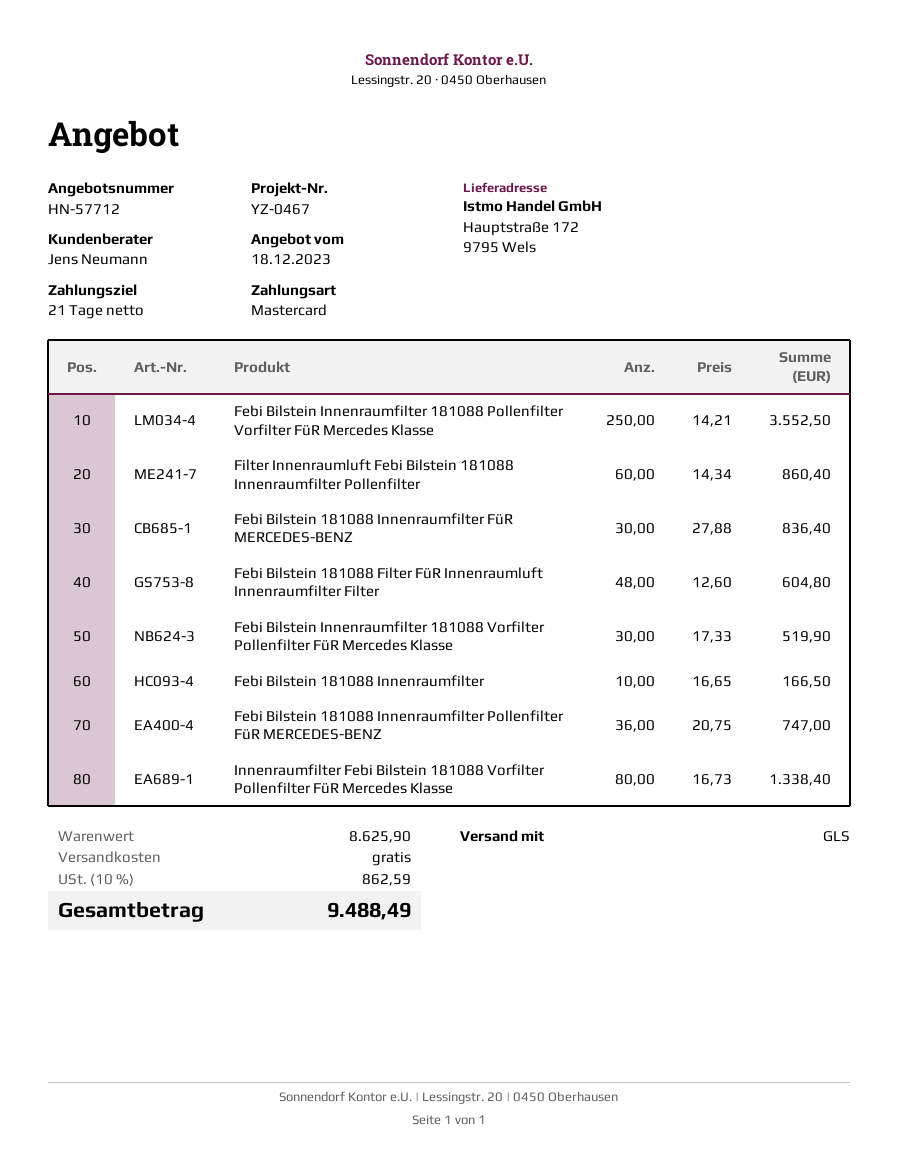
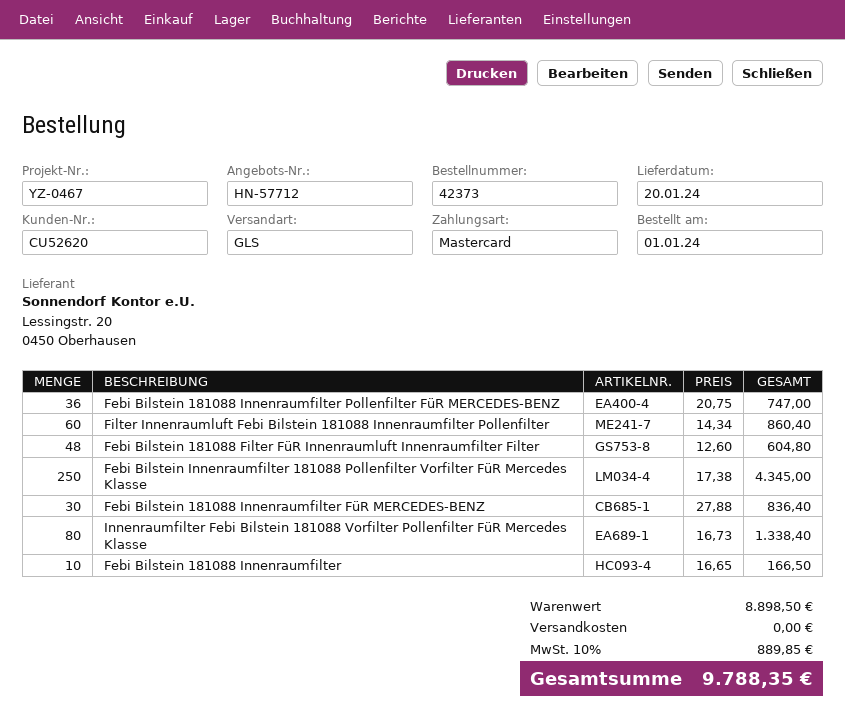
Febi Bilstein Innenraumfilter 181088 Pollenfilter Vorfilter FüR Mercedes Klasse: 250 x 14.21 = 3552.50 -> 250 x 17.38 = 4345.00
Febi Bilstein Innenraumfilter 181088 Vorfilter Pollenfilter FüR Mercedes Klasse: 30 x 17.33 = 519.90 -> none
subtotal: 8625.90 -> 8898.50
tax: 10% = 862.59 -> 10% = 889.85
total: 9488.49 -> 9788.35

